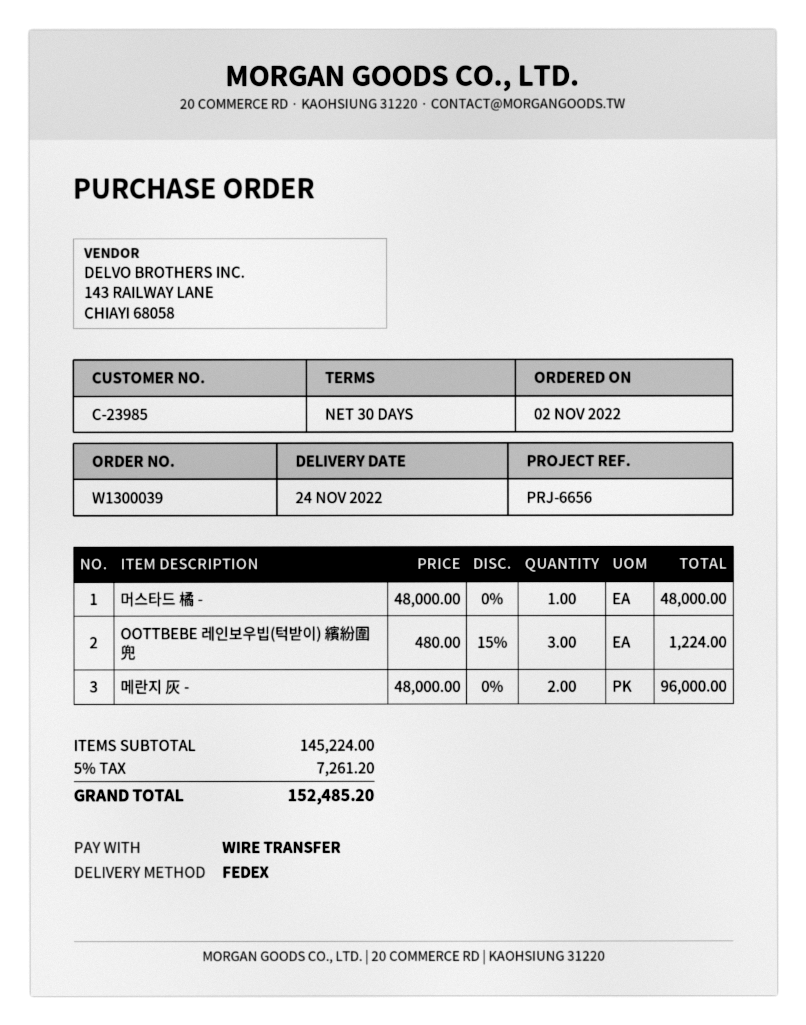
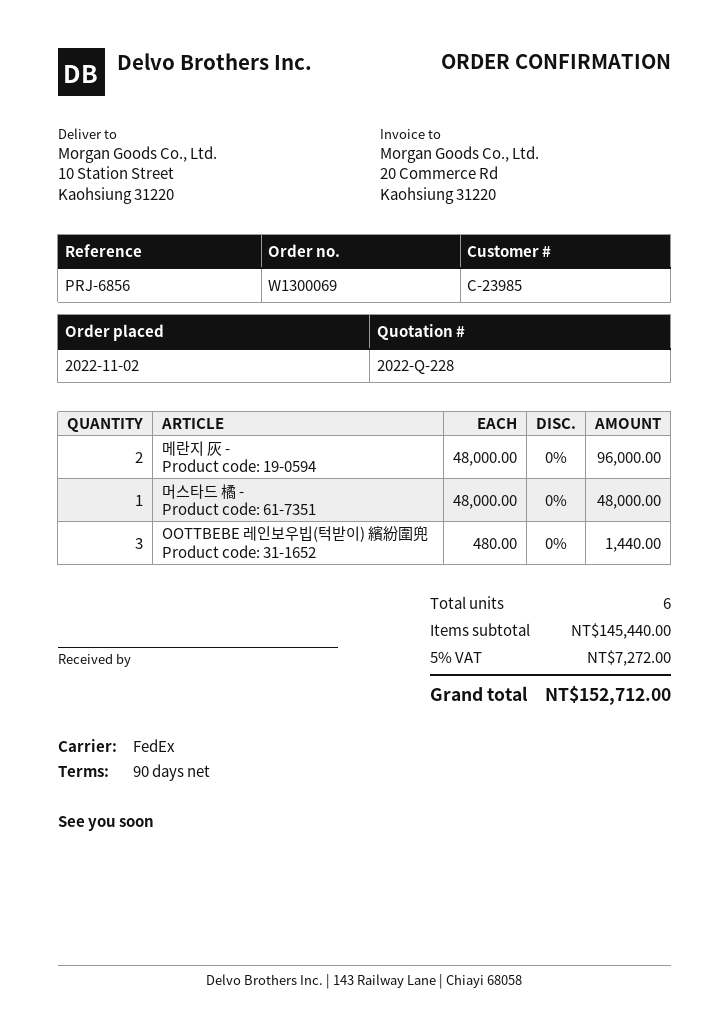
order number: W1300039 -> W1300069
payment terms: 30 days -> 90 days
reference: PRJ-6656 -> PRJ-6856
OOTTBEBE 레인보우빕(턱받이) 繽紛圍兜: 3 x 480.00 - 15% = 1224.00 -> 3 x 480.00 = 1440.00
subtotal: 145224.00 -> 145440.00
tax: 5% = 7261.20 -> 5% = 7272.00
total: 152485.20 -> 152712.00

